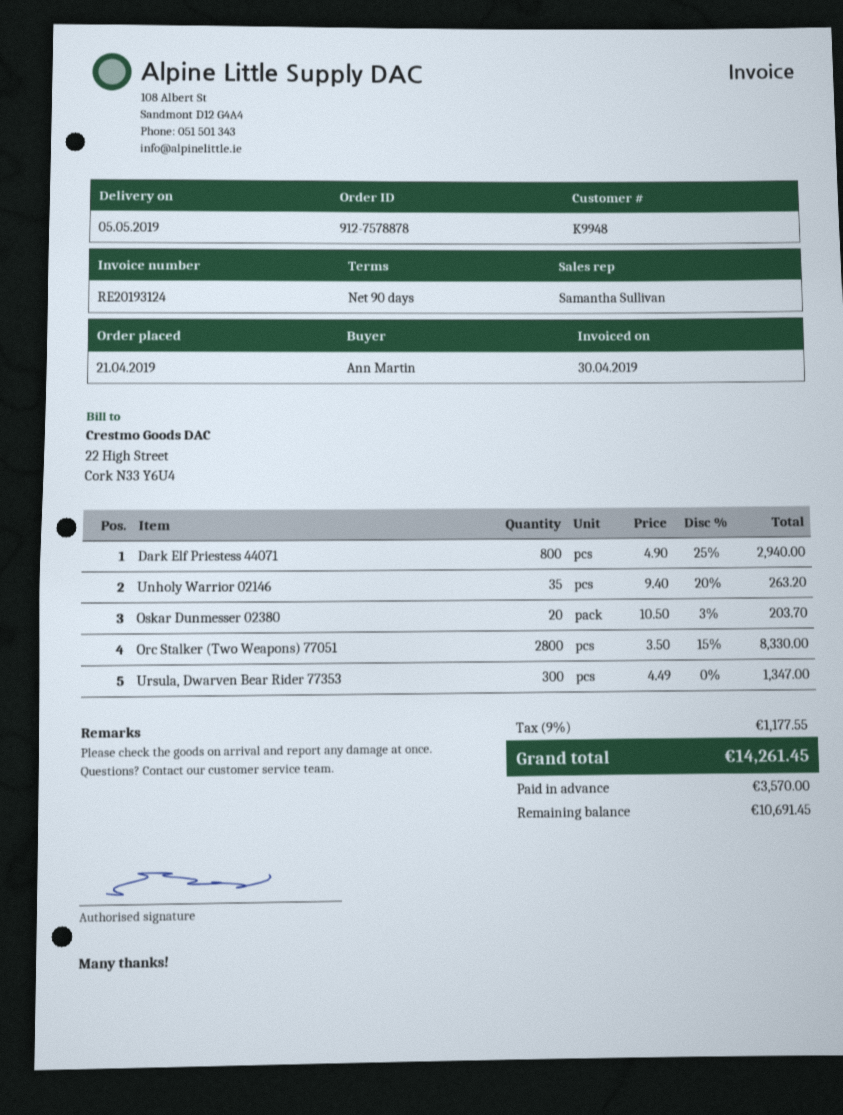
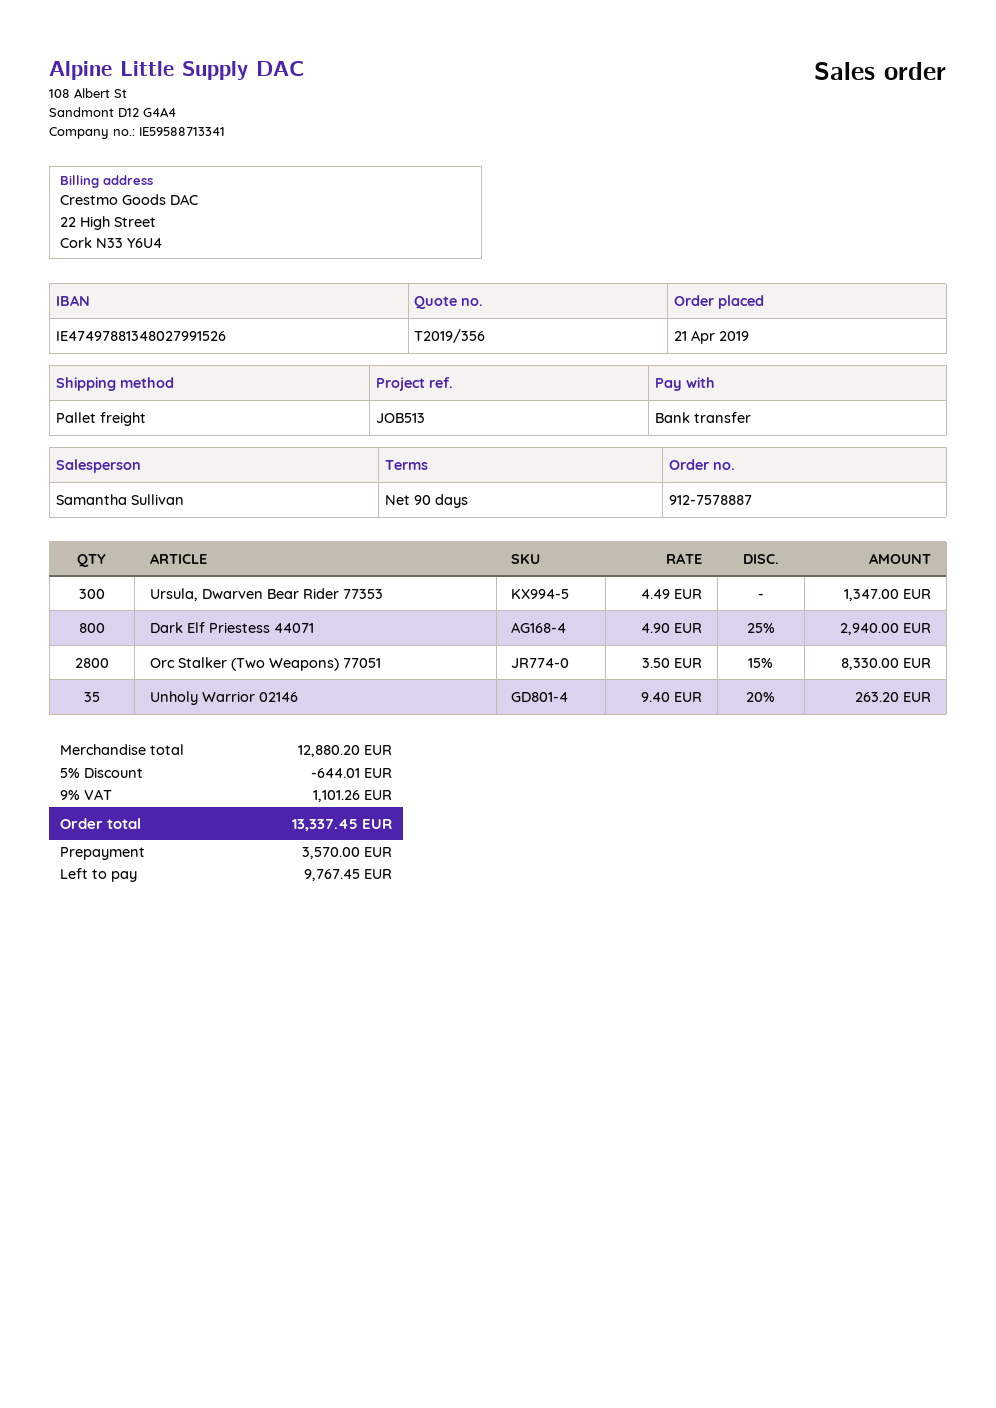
order number: 912-7578878 -> 912-7578887
Oskar Dunmesser 02380: 20 x 10.50 - 3% = 203.70 -> none
discount: none -> 5% = 644.01
tax: 9% = 1177.55 -> 9% = 1101.26
total: 14261.45 -> 13337.45
balance: 10691.45 -> 9767.45

